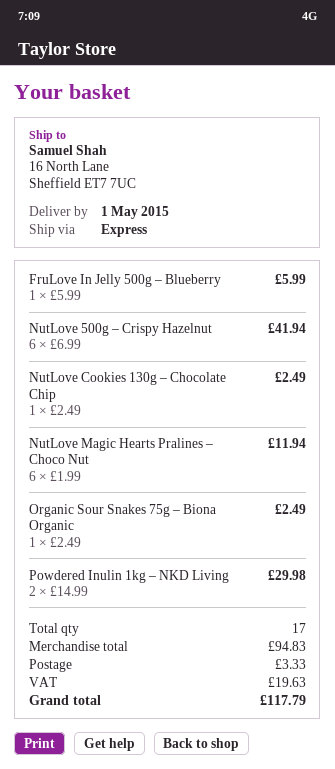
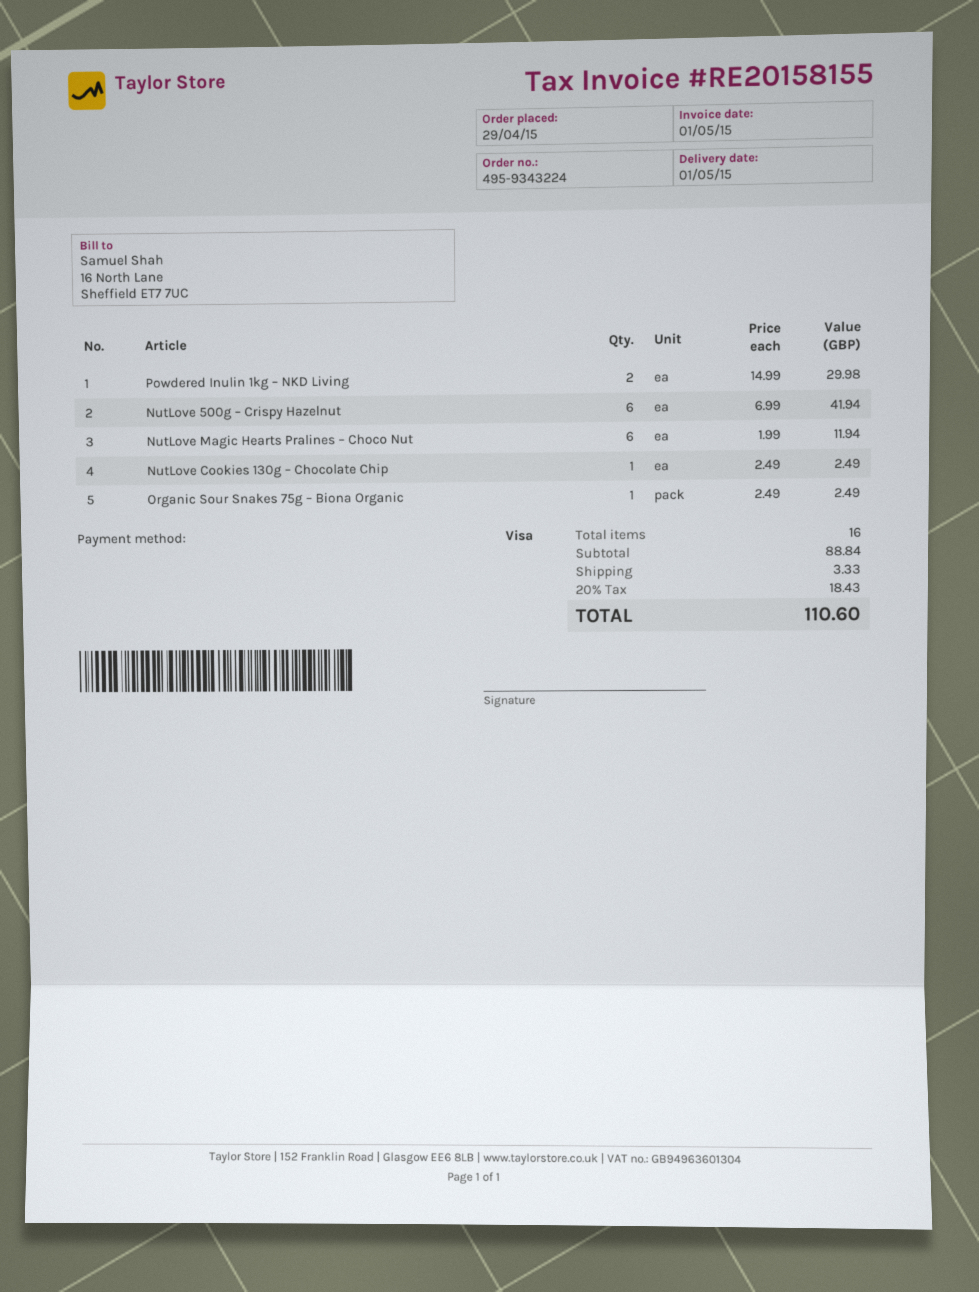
FruLove In Jelly 500g – Blueberry: 1 x 5.99 = 5.99 -> none
total quantity: 17 -> 16
subtotal: 94.83 -> 88.84
tax: 19.63 -> 18.43
total: 117.79 -> 110.60

